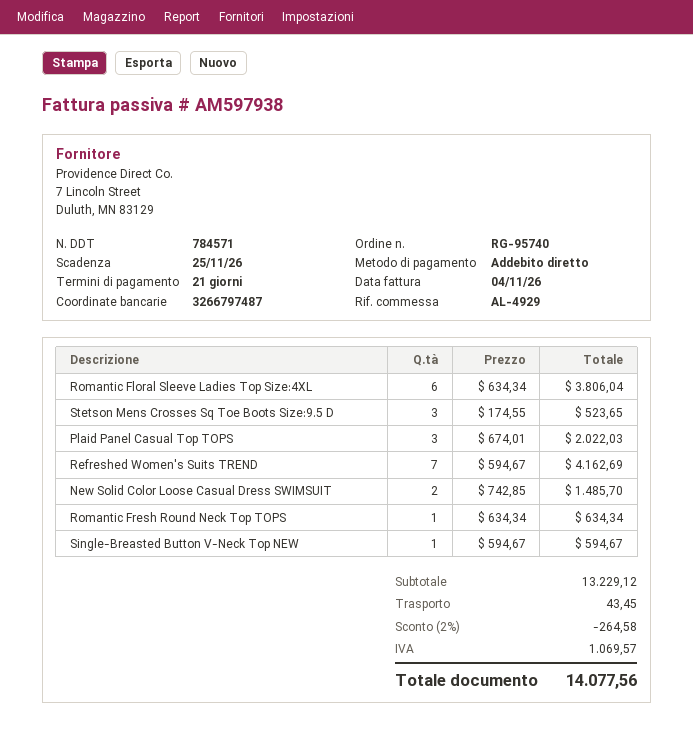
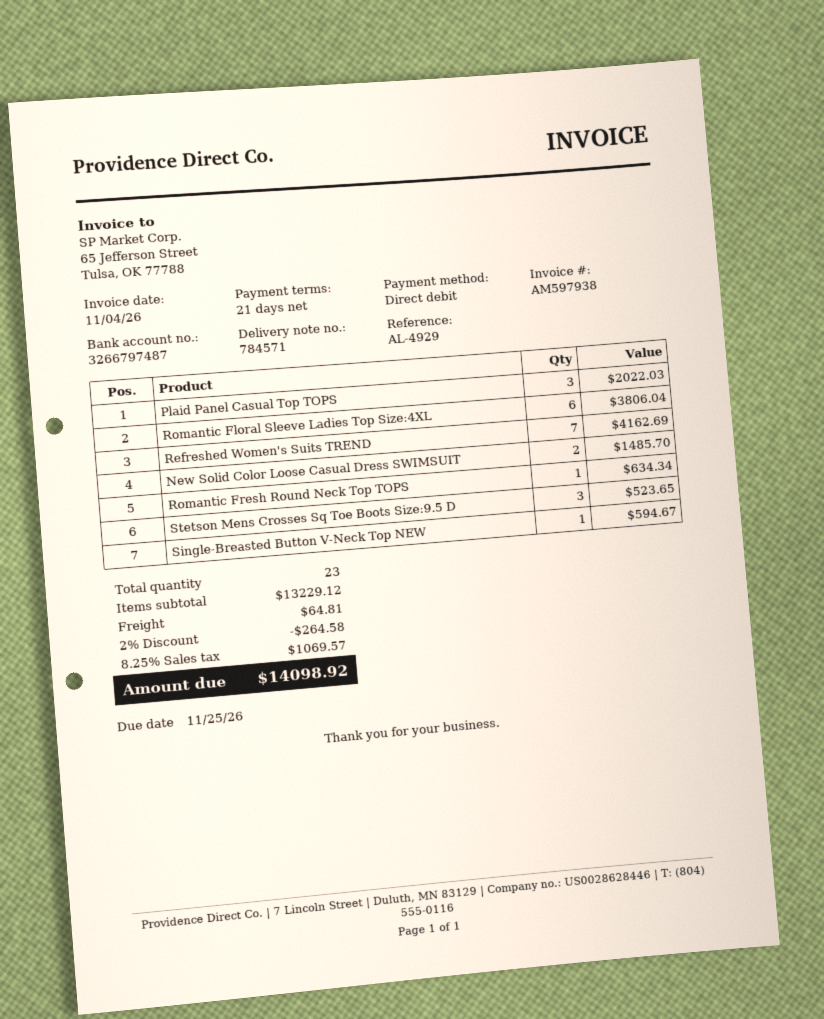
shipping: 43.45 -> 64.81
total: 14077.56 -> 14098.92

